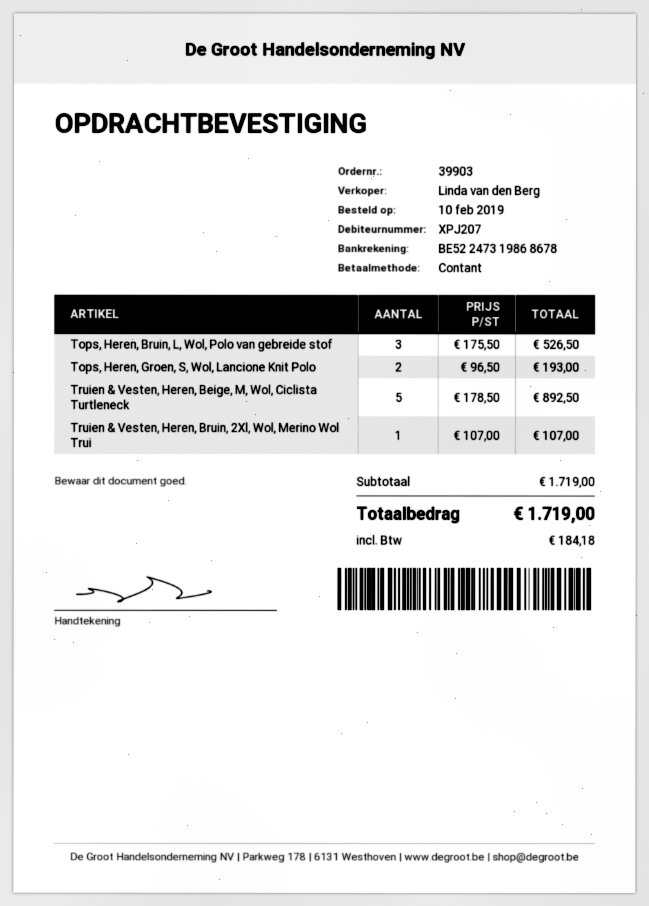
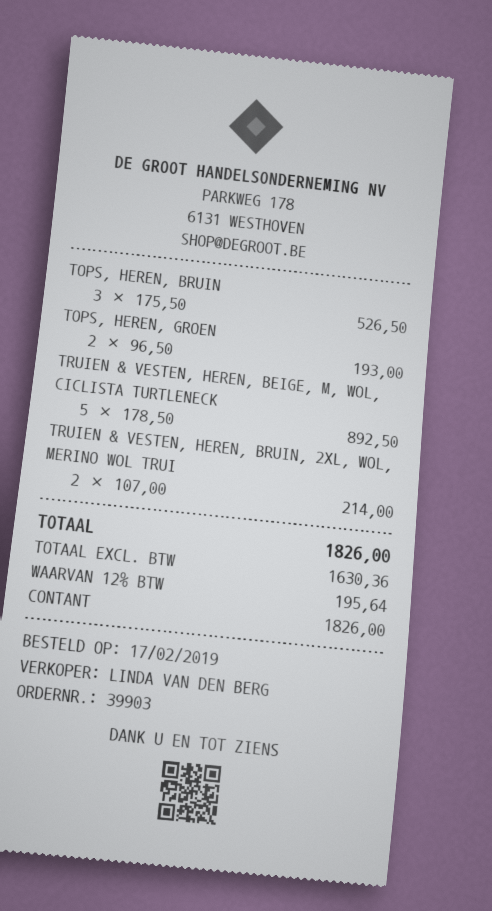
order date: 2019-02-10 -> 2019-02-17
Truien & Vesten, Heren, Bruin, 2Xl, Wol, Merino Wol Trui: 1 x 107.00 = 107.00 -> 2 x 107.00 = 214.00
tax: 184.18 -> 195.64
total: 1719.00 -> 1826.00

